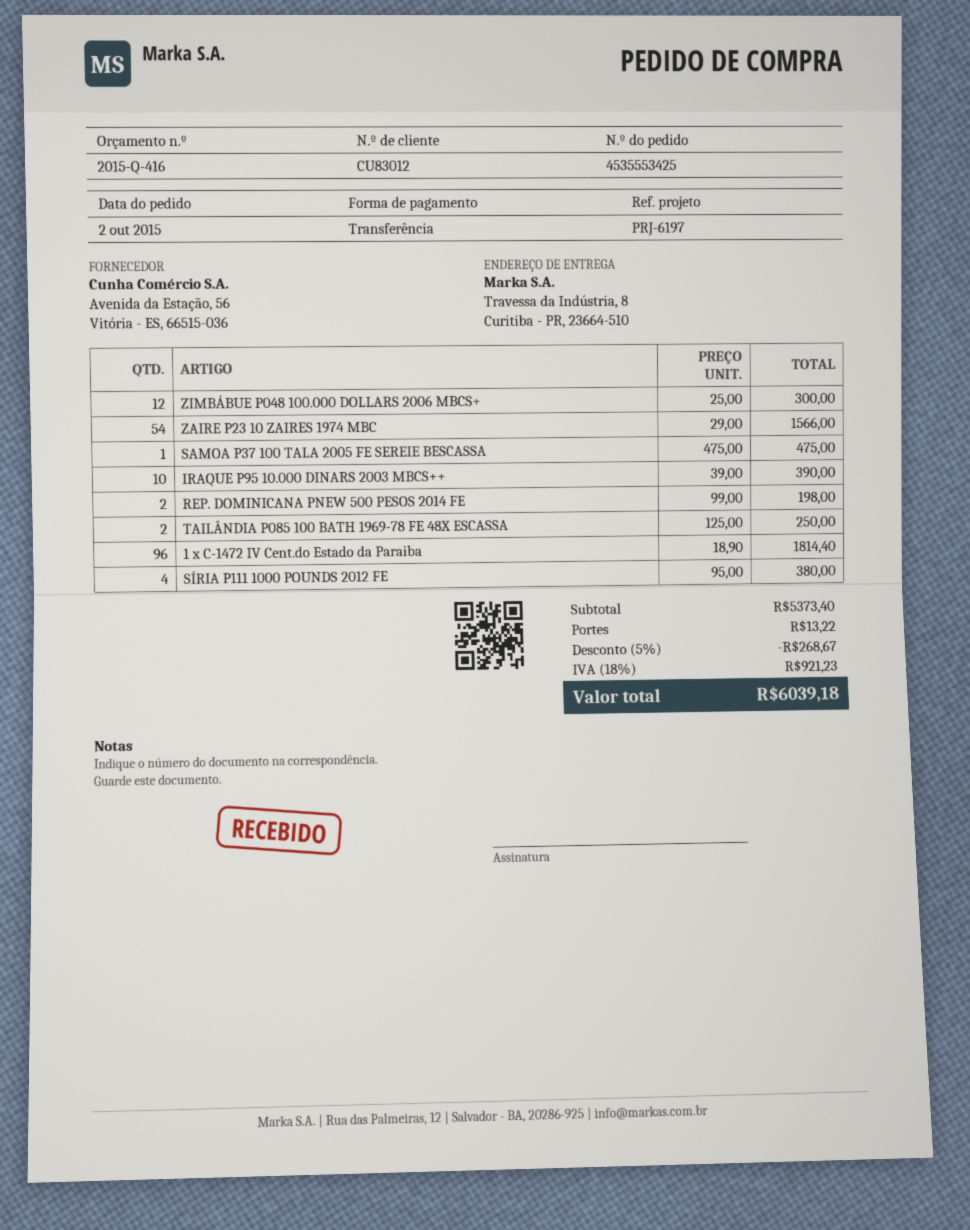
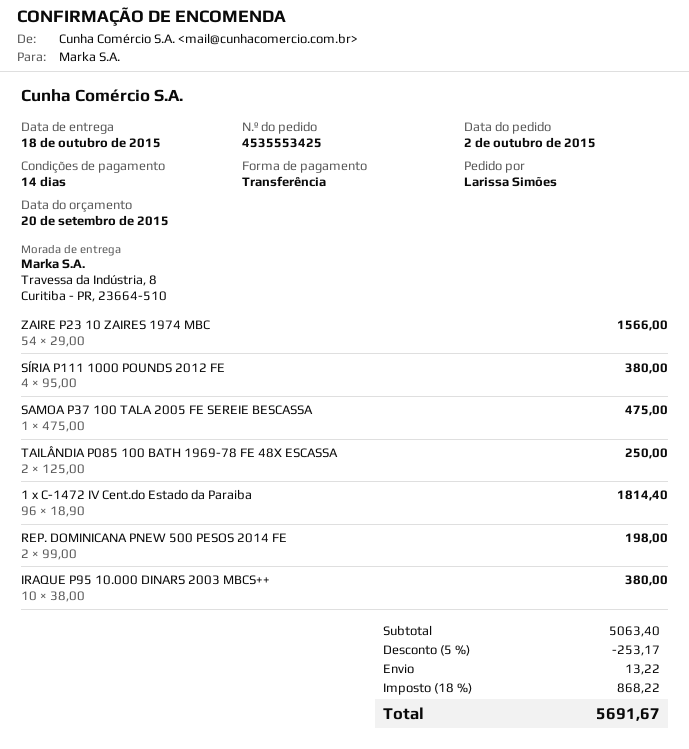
ZIMBÁBUE P048 100.000 DOLLARS 2006 MBCS+: 12 x 25.00 = 300.00 -> none
IRAQUE P95 10.000 DINARS 2003 MBCS++: 10 x 39.00 = 390.00 -> 10 x 38.00 = 380.00
subtotal: 5373.40 -> 5063.40
discount: 5% = 268.67 -> 5% = 253.17
tax: 18% = 921.23 -> 18% = 868.22
total: 6039.18 -> 5691.67

